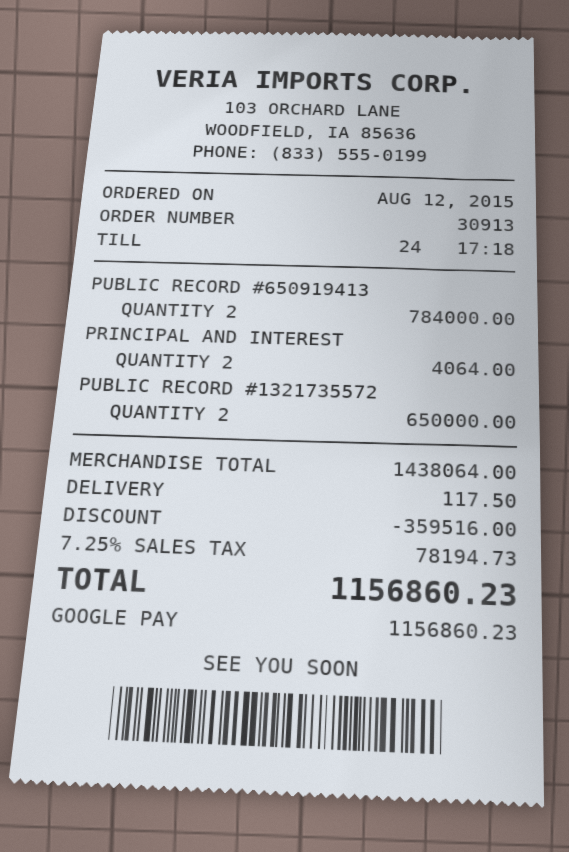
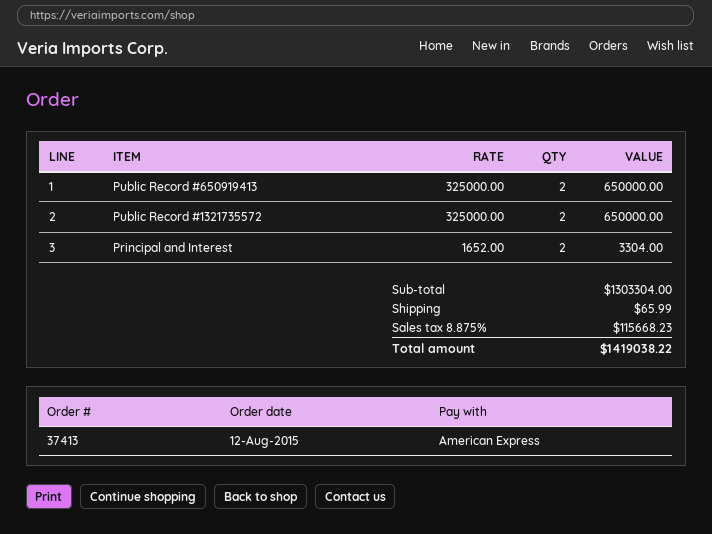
order number: 30913 -> 37413
payment method: Google Pay -> American Express
PUBLIC RECORD #650919413: 2 for 784000.00 -> 2 for 650000.00
PRINCIPAL AND INTEREST: 2 for 4064.00 -> 2 for 3304.00
subtotal: 1438064.00 -> 1303304.00
discount: 359516.00 -> none
shipping: 117.50 -> 65.99
tax: 7.25% = 78194.73 -> 8.875% = 115668.23
total: 1156860.23 -> 1419038.22

